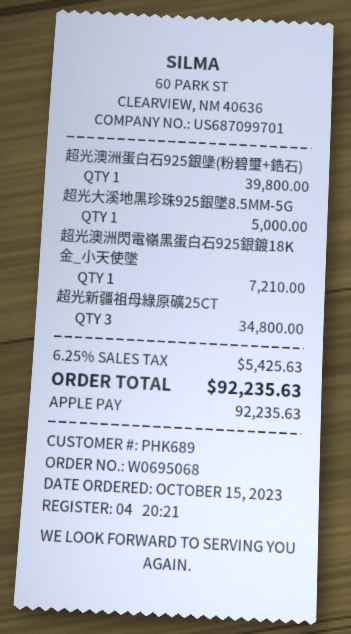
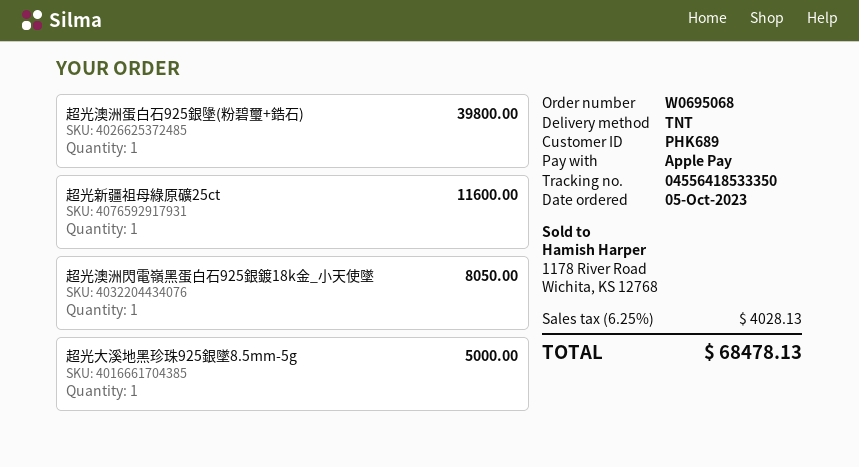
order date: 2023-10-15 -> 2023-10-05
超光澳洲閃電嶺黑蛋白石925銀鍍18K金_小天使墜: 1 for 7210.00 -> 1 for 8050.00
超光新疆祖母綠原礦25CT: 3 for 34800.00 -> 1 for 11600.00
tax: 6.25% = 5425.63 -> 6.25% = 4028.13
total: 92235.63 -> 68478.13

